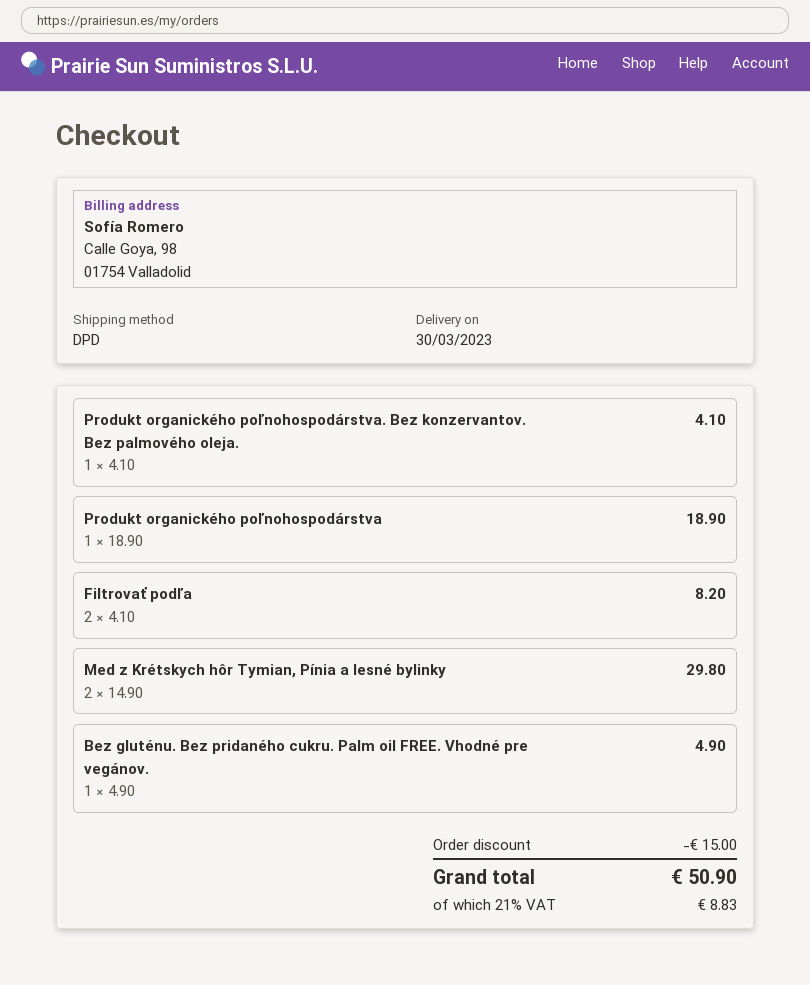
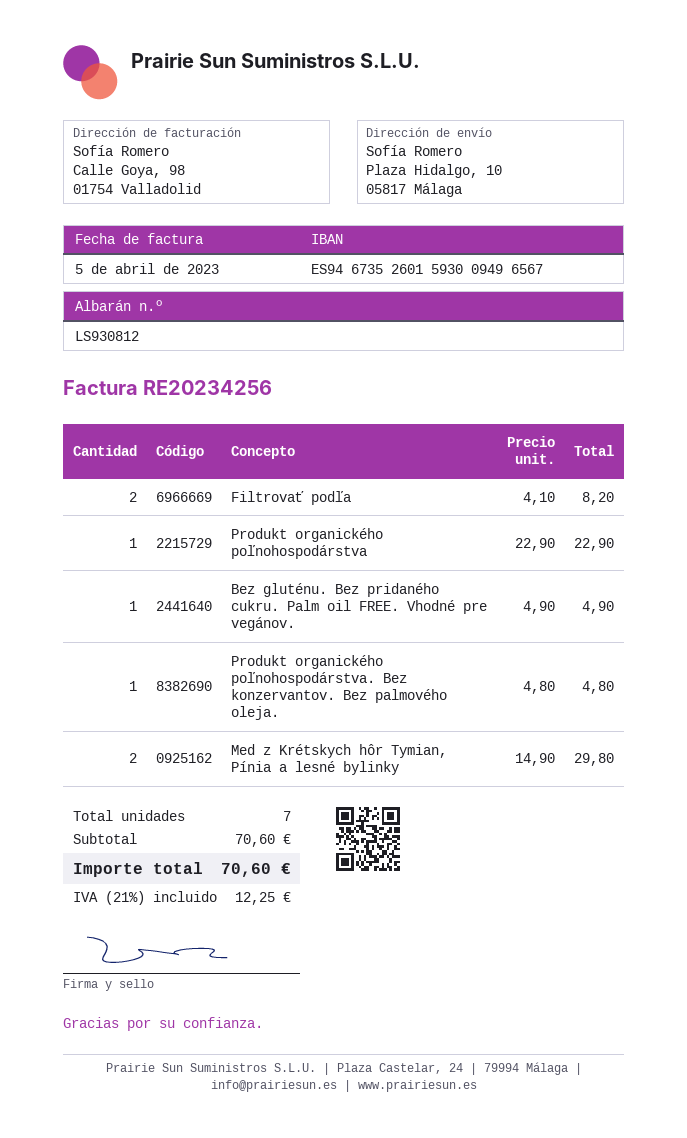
Produkt organického poľnohospodárstva. Bez konzervantov. Bez palmového oleja.: 1 x 4.10 = 4.10 -> 1 x 4.80 = 4.80
Produkt organického poľnohospodárstva: 1 x 18.90 = 18.90 -> 1 x 22.90 = 22.90
discount: 15.00 -> none
tax: 21% = 8.83 -> 21% = 12.25
total: 50.90 -> 70.60

